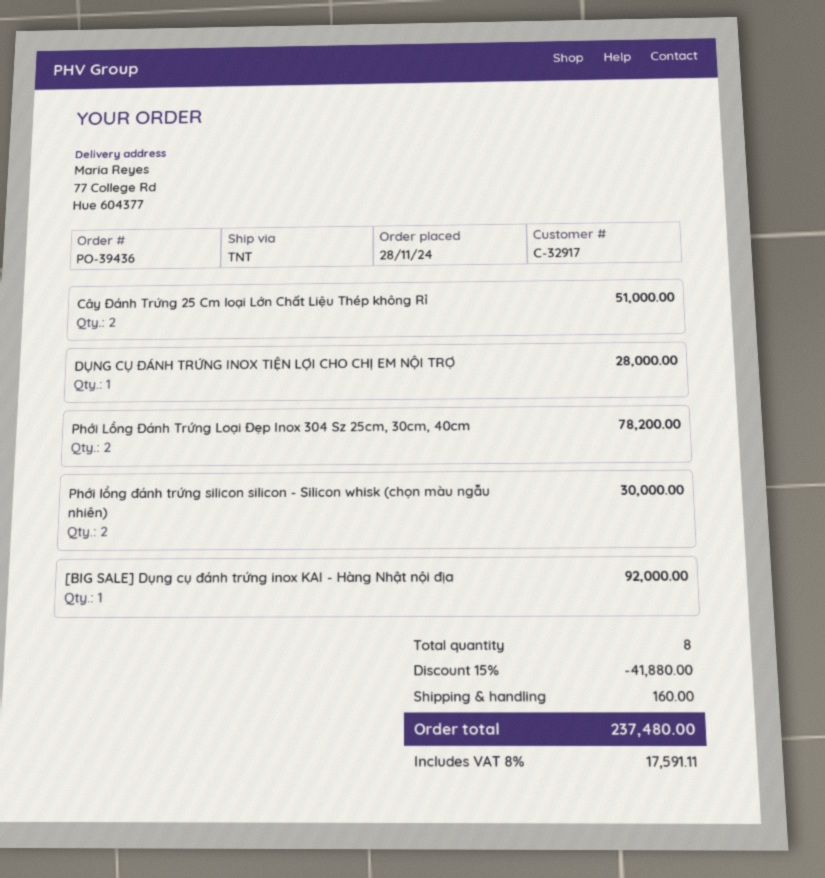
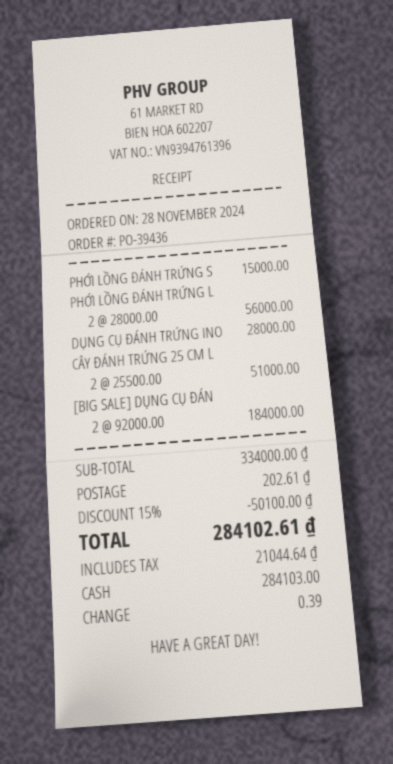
Phới Lồng Đánh Trứng Loại Đẹp Inox 304 Sz 25cm, 30cm, 40cm: 2 for 78200.00 -> 2 for 56000.00
Phới lồng đánh trứng silicon silicon - Silicon whisk (chọn màu ngẫu nhiên): 2 for 30000.00 -> 1 for 15000.00
[BIG SALE] Dụng cụ đánh trứng inox KAI - Hàng Nhật nội địa: 1 for 92000.00 -> 2 for 184000.00
discount: 15% = 41880.00 -> 15% = 50100.00
shipping: 160.00 -> 202.61
tax: 17591.11 -> 21044.64
total: 237480.00 -> 284102.61

